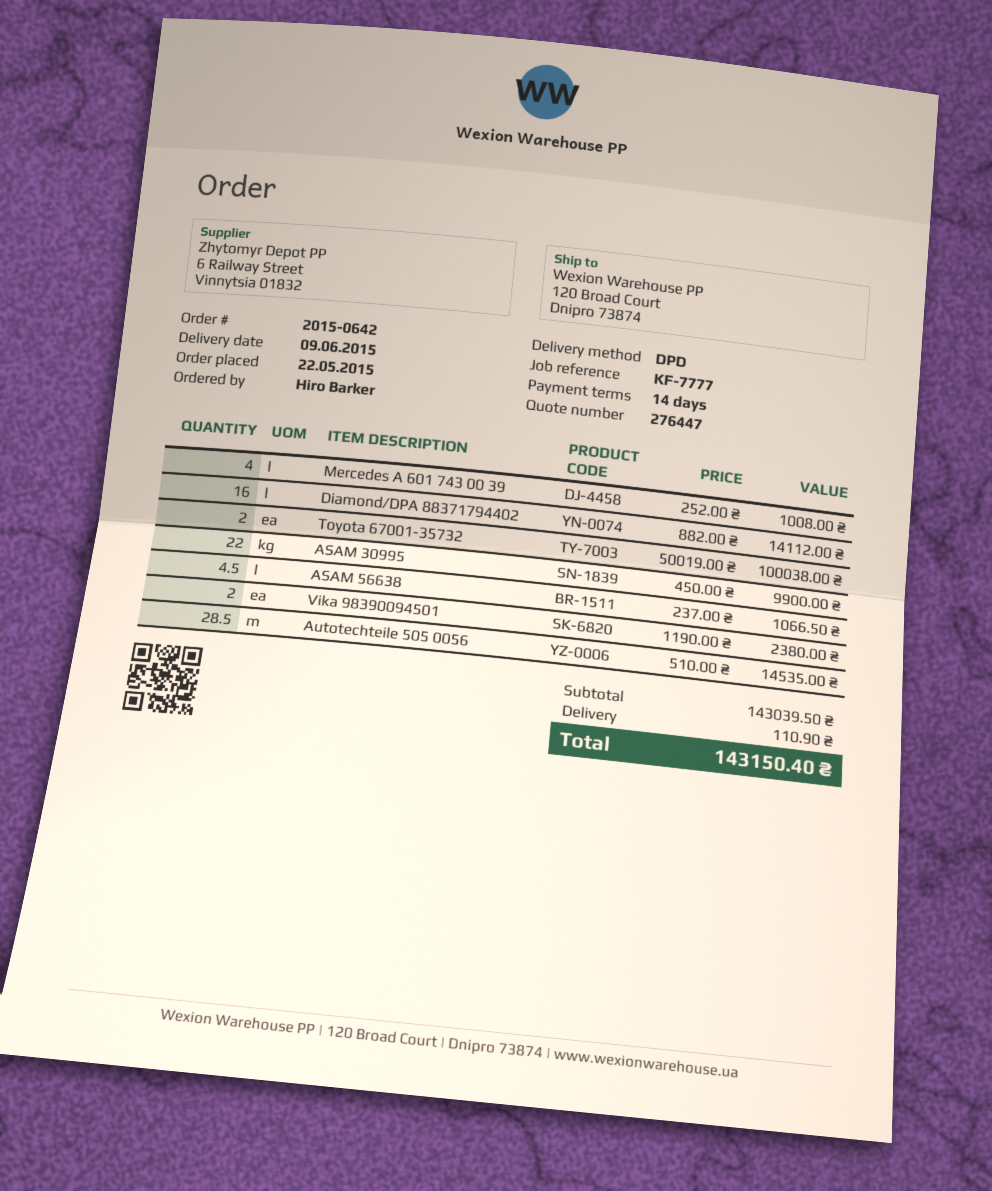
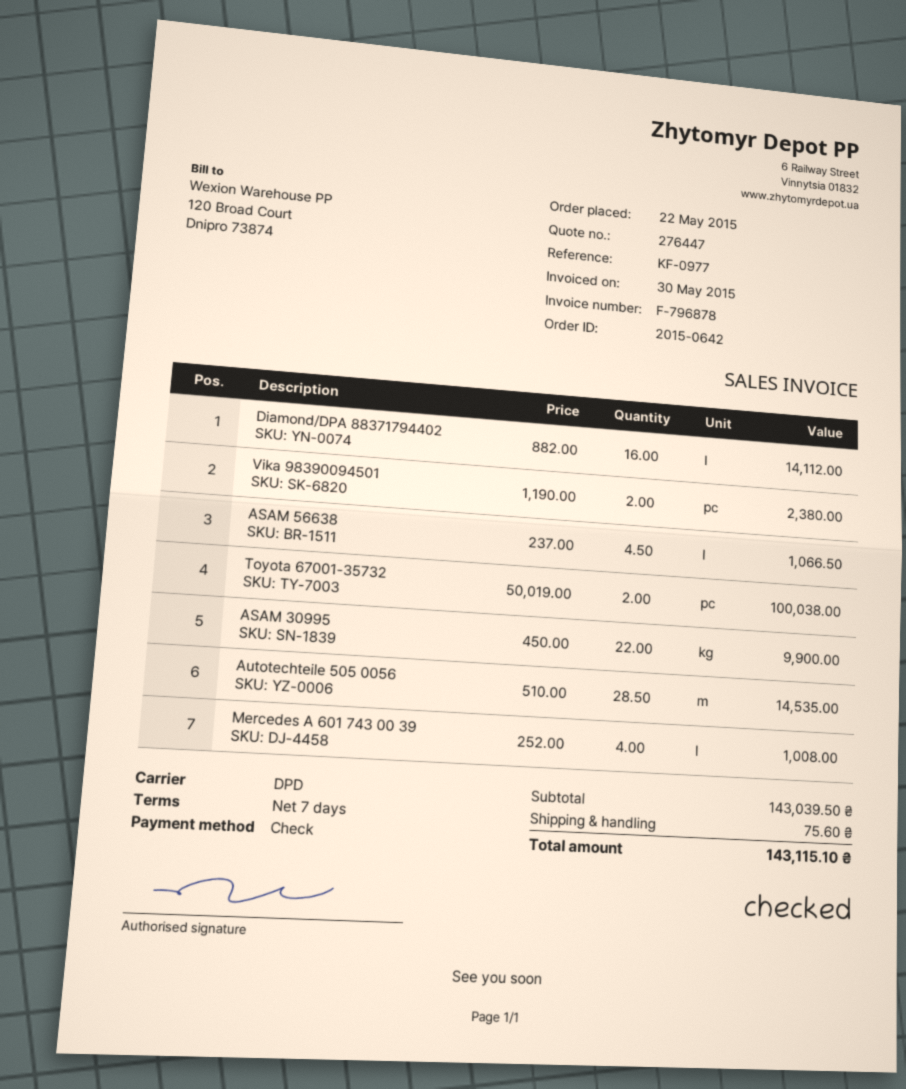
payment terms: 14 days -> 7 days
reference: KF-7777 -> KF-0977
shipping: 110.90 -> 75.60
total: 143150.40 -> 143115.10

